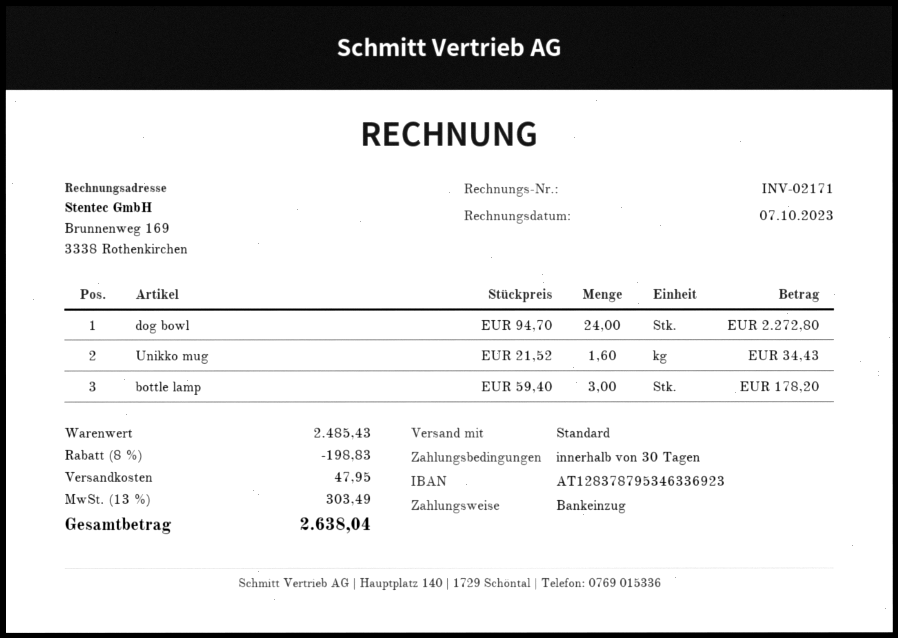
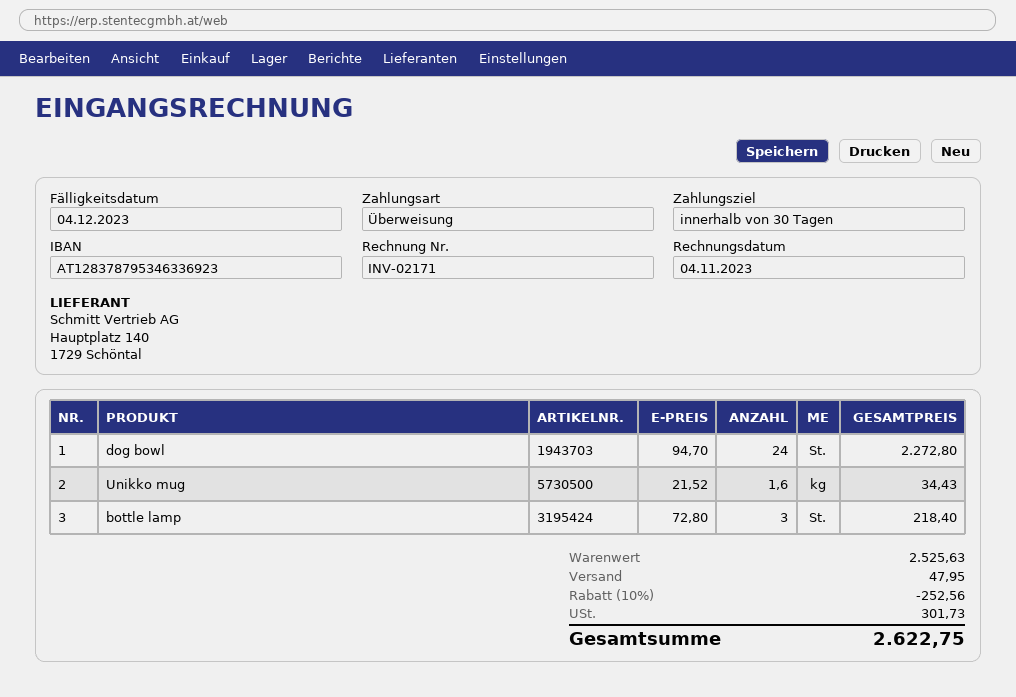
invoice date: 2023-10-07 -> 2023-11-04
payment method: direct debit -> bank transfer
bottle lamp: 3 x 59.40 = 178.20 -> 3 x 72.80 = 218.40
subtotal: 2485.43 -> 2525.63
discount: 8% = 198.83 -> 10% = 252.56
tax: 303.49 -> 301.73
total: 2638.04 -> 2622.75

